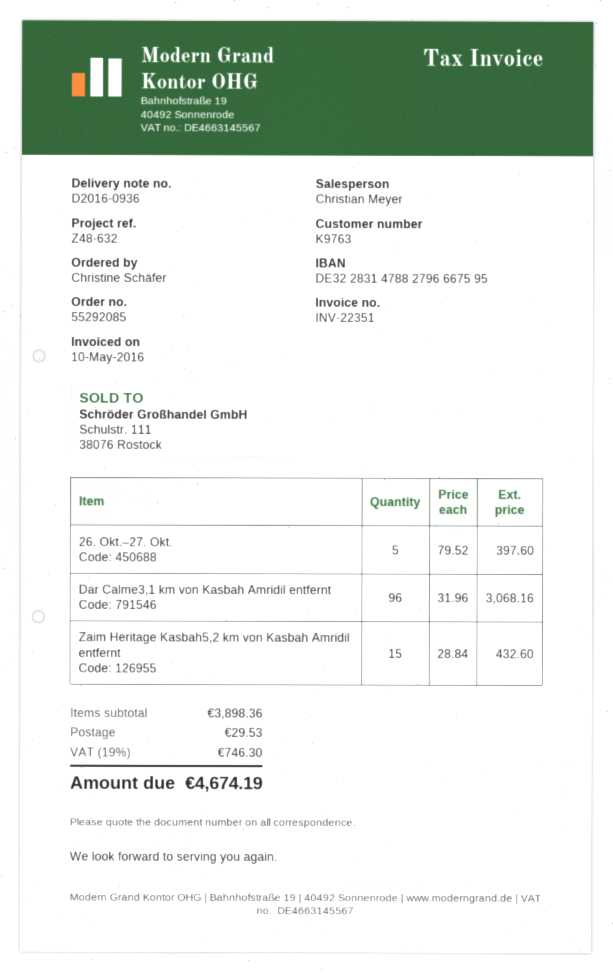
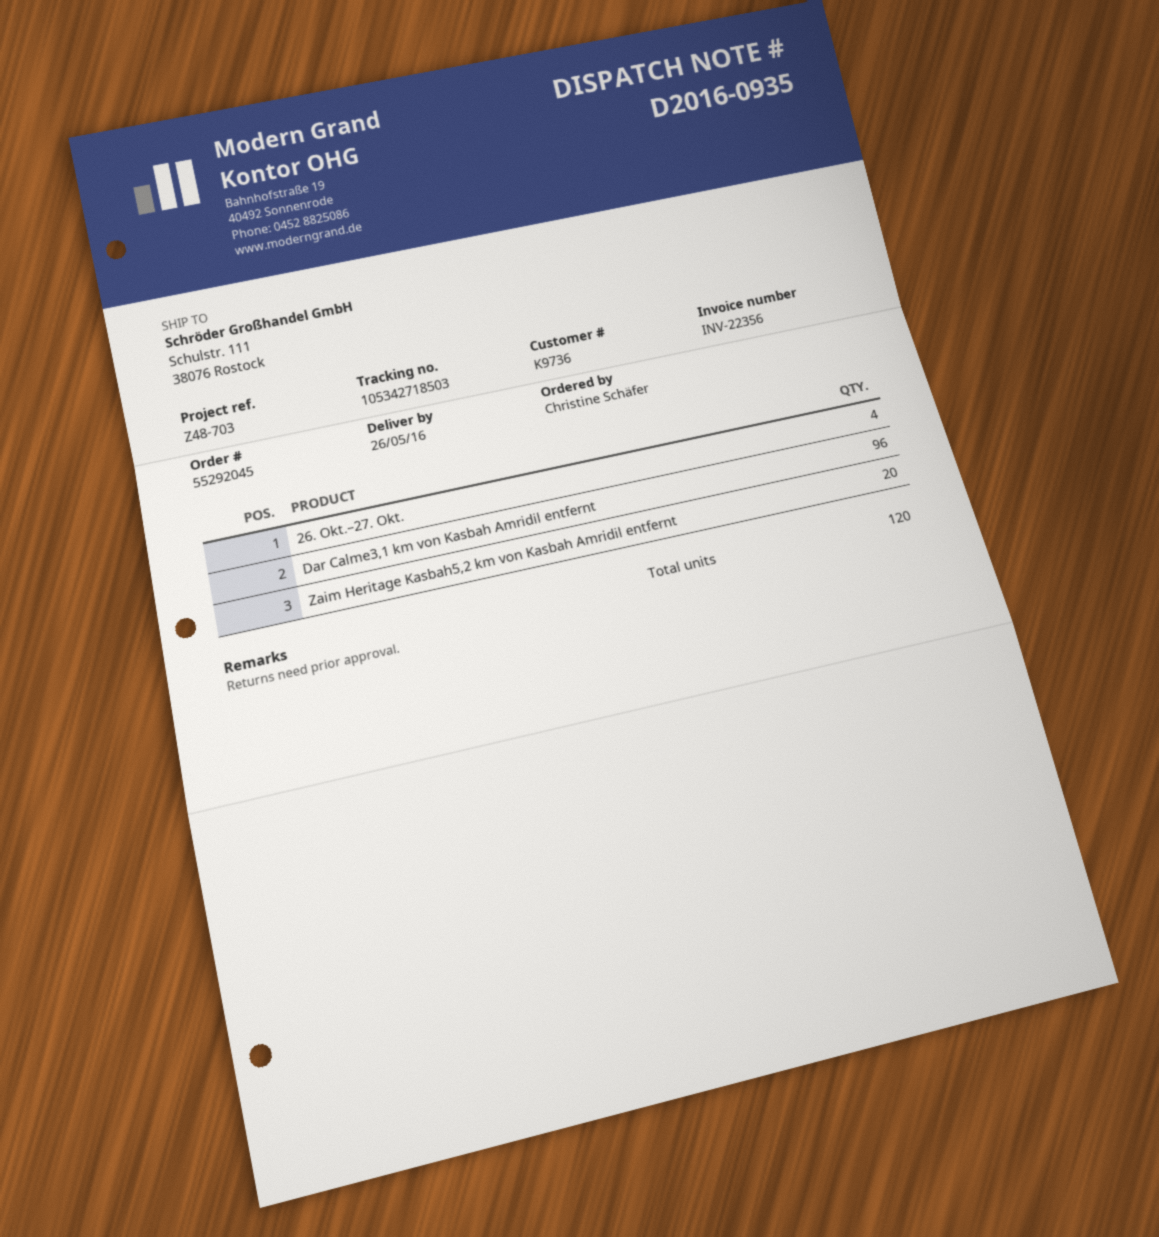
order number: 55292085 -> 55292045
delivery note number: D2016-0936 -> D2016-0935
invoice number: INV-22351 -> INV-22356
customer number: K9763 -> K9736
reference: Z48-632 -> Z48-703
26. Okt.–27. Okt.: 5 -> 4
Zaim Heritage Kasbah5,2 km von Kasbah Amridil entfernt: 15 -> 20

